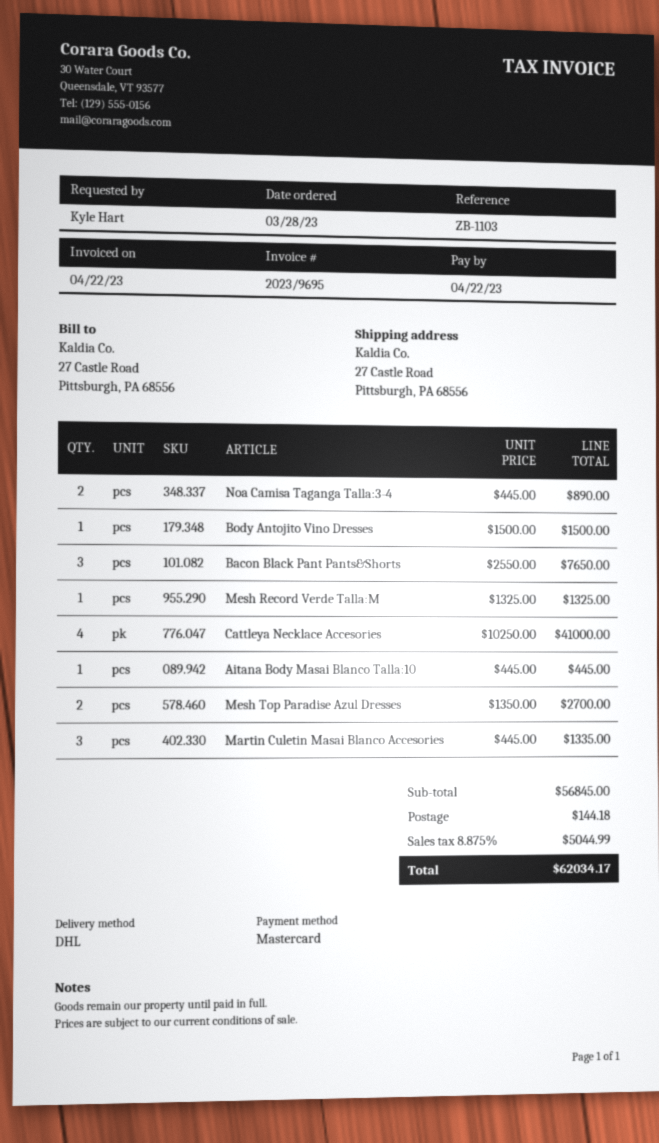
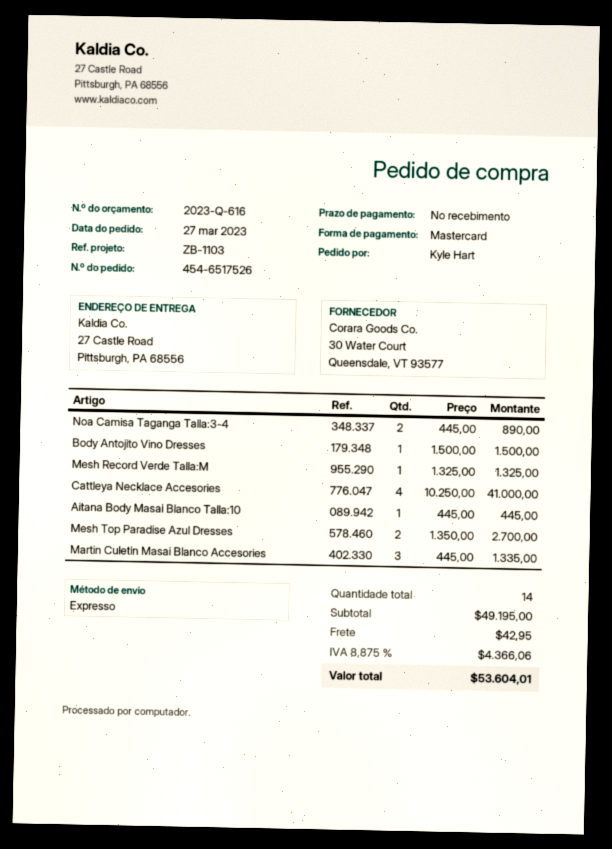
order date: 2023-03-28 -> 2023-03-27
shipping method: DHL -> express
Bacon Black Pant Pants&Shorts: 3 x 2550.00 = 7650.00 -> none
subtotal: 56845.00 -> 49195.00
shipping: 144.18 -> 42.95
tax: 8.875% = 5044.99 -> 8.875% = 4366.06
total: 62034.17 -> 53604.01

